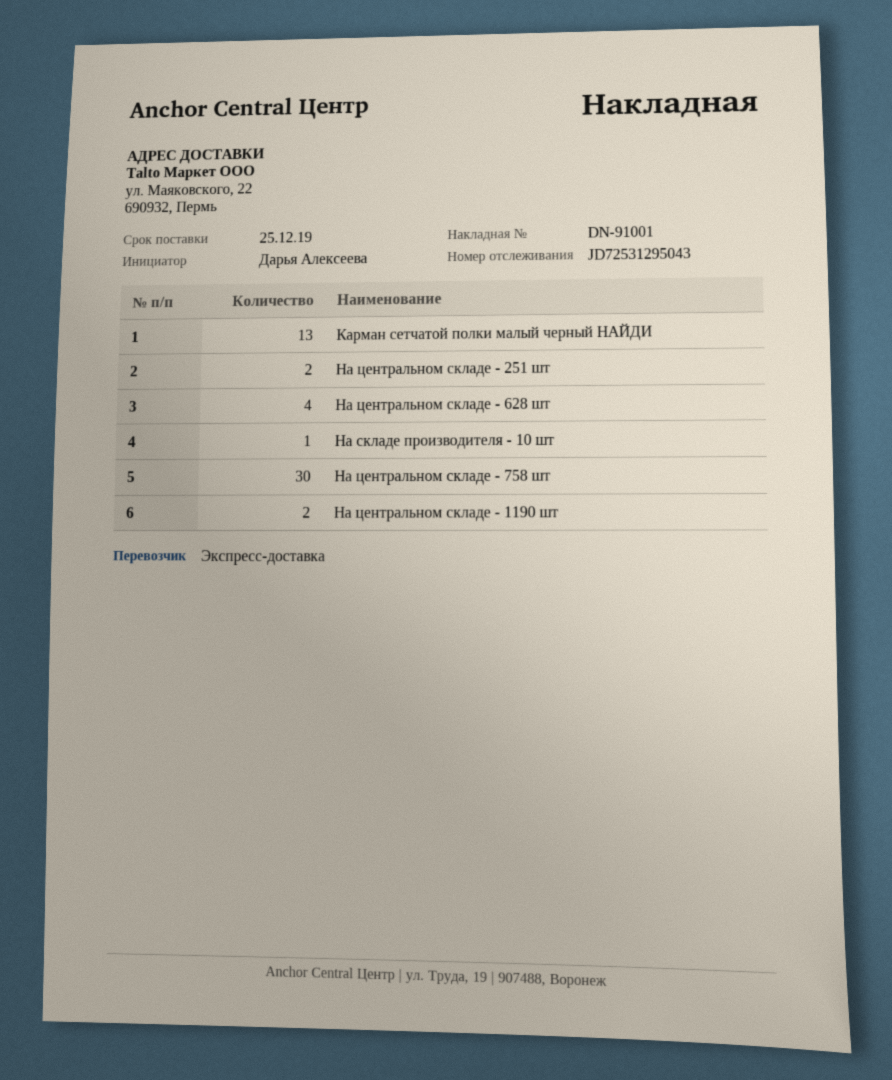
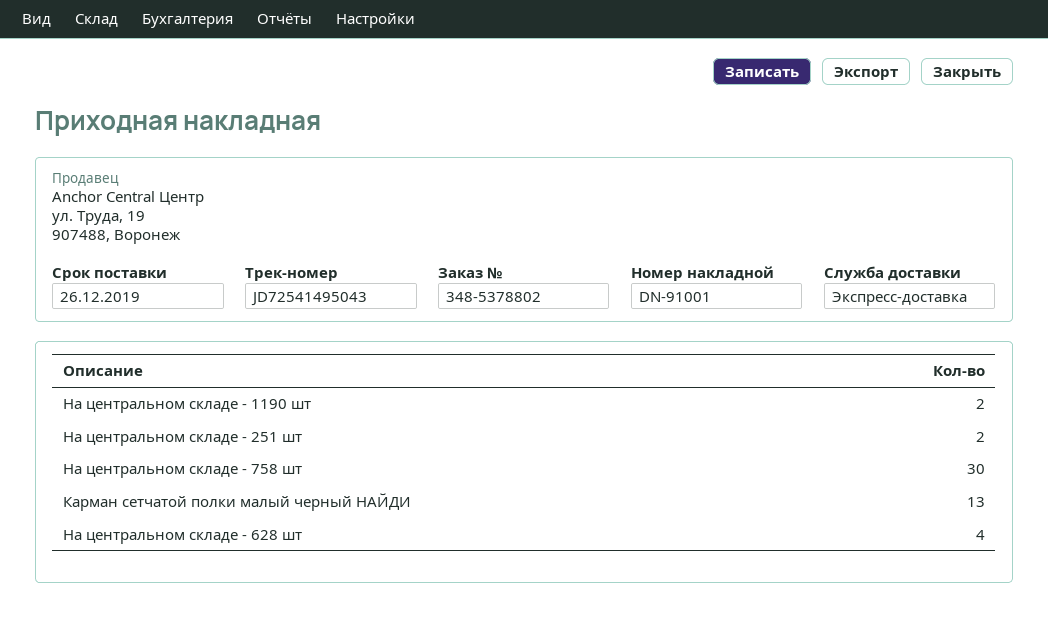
delivery date: 2019-12-25 -> 2019-12-26
tracking number: JD72531295043 -> JD72541495043
На складе производителя - 10 шт: 1 -> none

